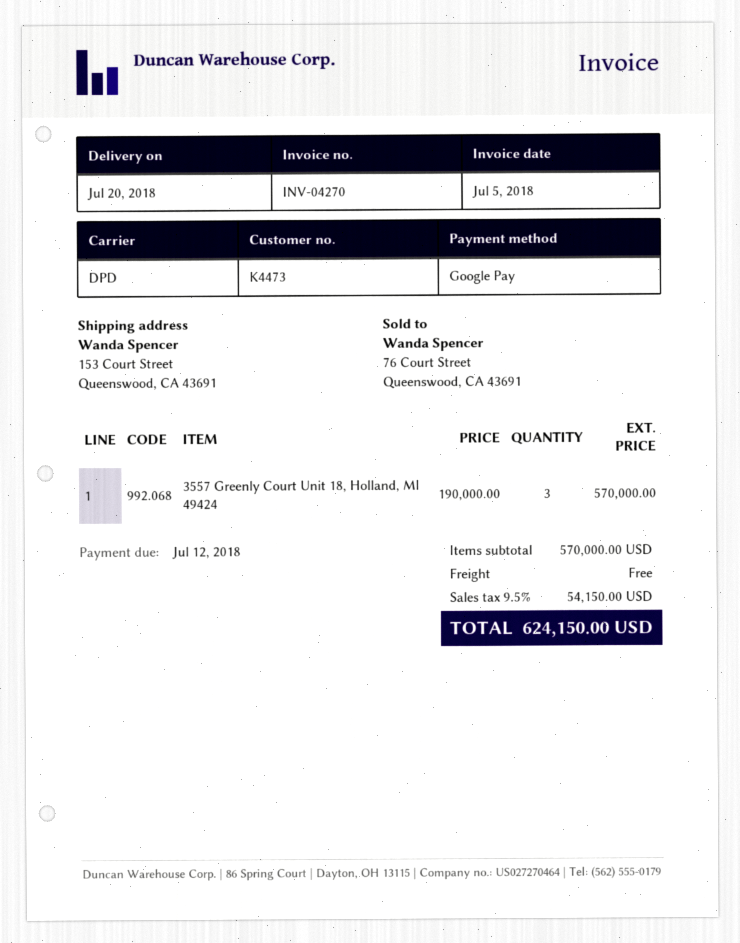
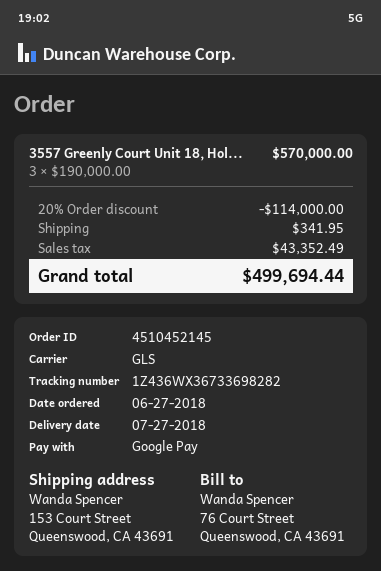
delivery date: 2018-07-20 -> 2018-07-27
shipping method: DPD -> GLS
discount: none -> 20% = 114000.00
shipping: 0.00 -> 341.95
tax: 54150.00 -> 43352.49
total: 624150.00 -> 499694.44

